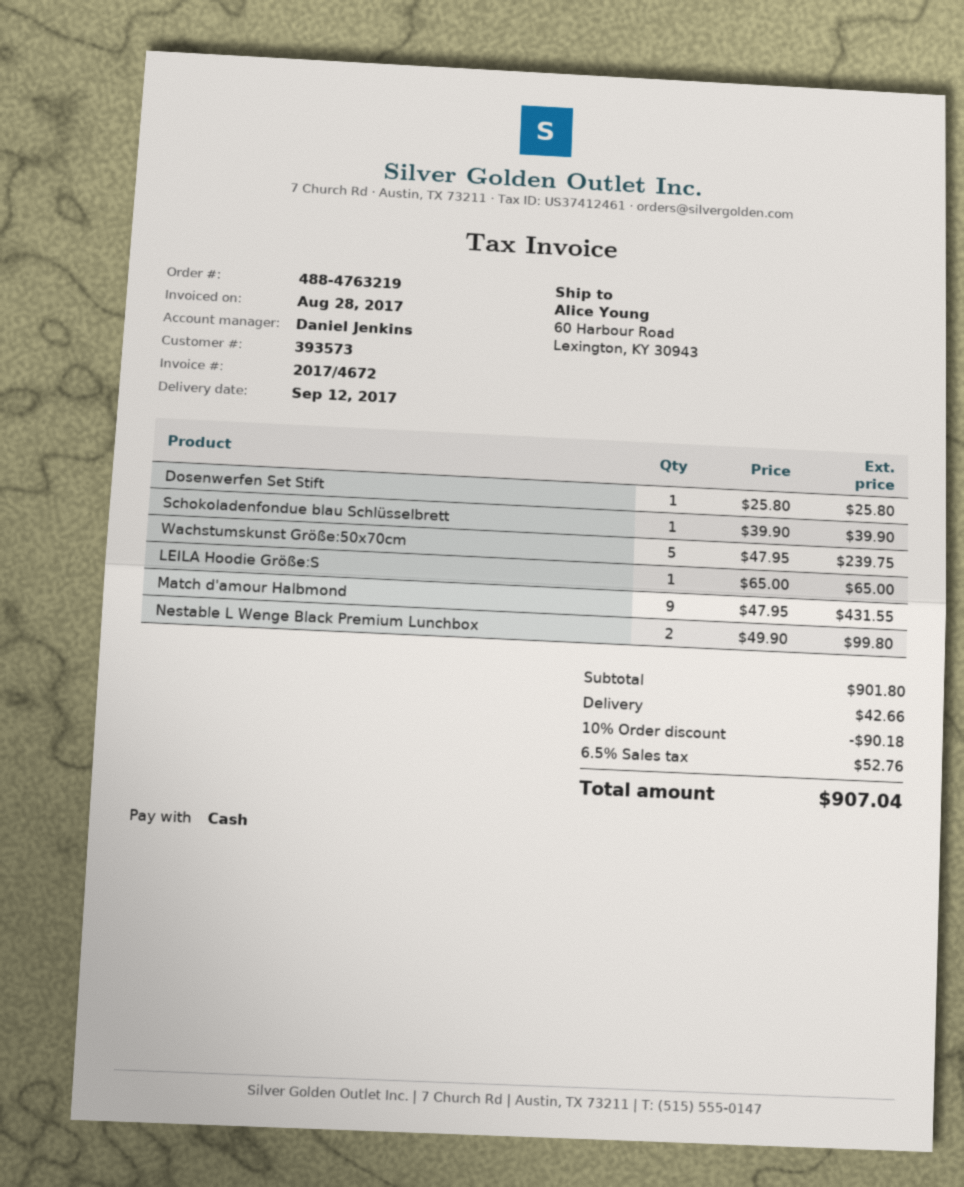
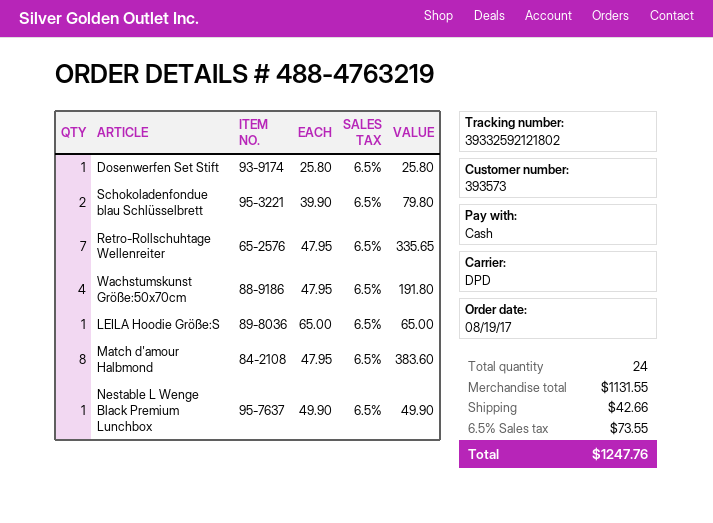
Schokoladenfondue blau Schlüsselbrett: 1 x 39.90 = 39.90 -> 2 x 39.90 = 79.80
Wachstumskunst Größe:50x70cm: 5 x 47.95 = 239.75 -> 4 x 47.95 = 191.80
Match d'amour Halbmond: 9 x 47.95 = 431.55 -> 8 x 47.95 = 383.60
Nestable L Wenge Black Premium Lunchbox: 2 x 49.90 = 99.80 -> 1 x 49.90 = 49.90
Retro-Rollschuhtage Wellenreiter: none -> 7 x 47.95 = 335.65
subtotal: 901.80 -> 1131.55
discount: 10% = 90.18 -> none
tax: 6.5% = 52.76 -> 6.5% = 73.55
total: 907.04 -> 1247.76

